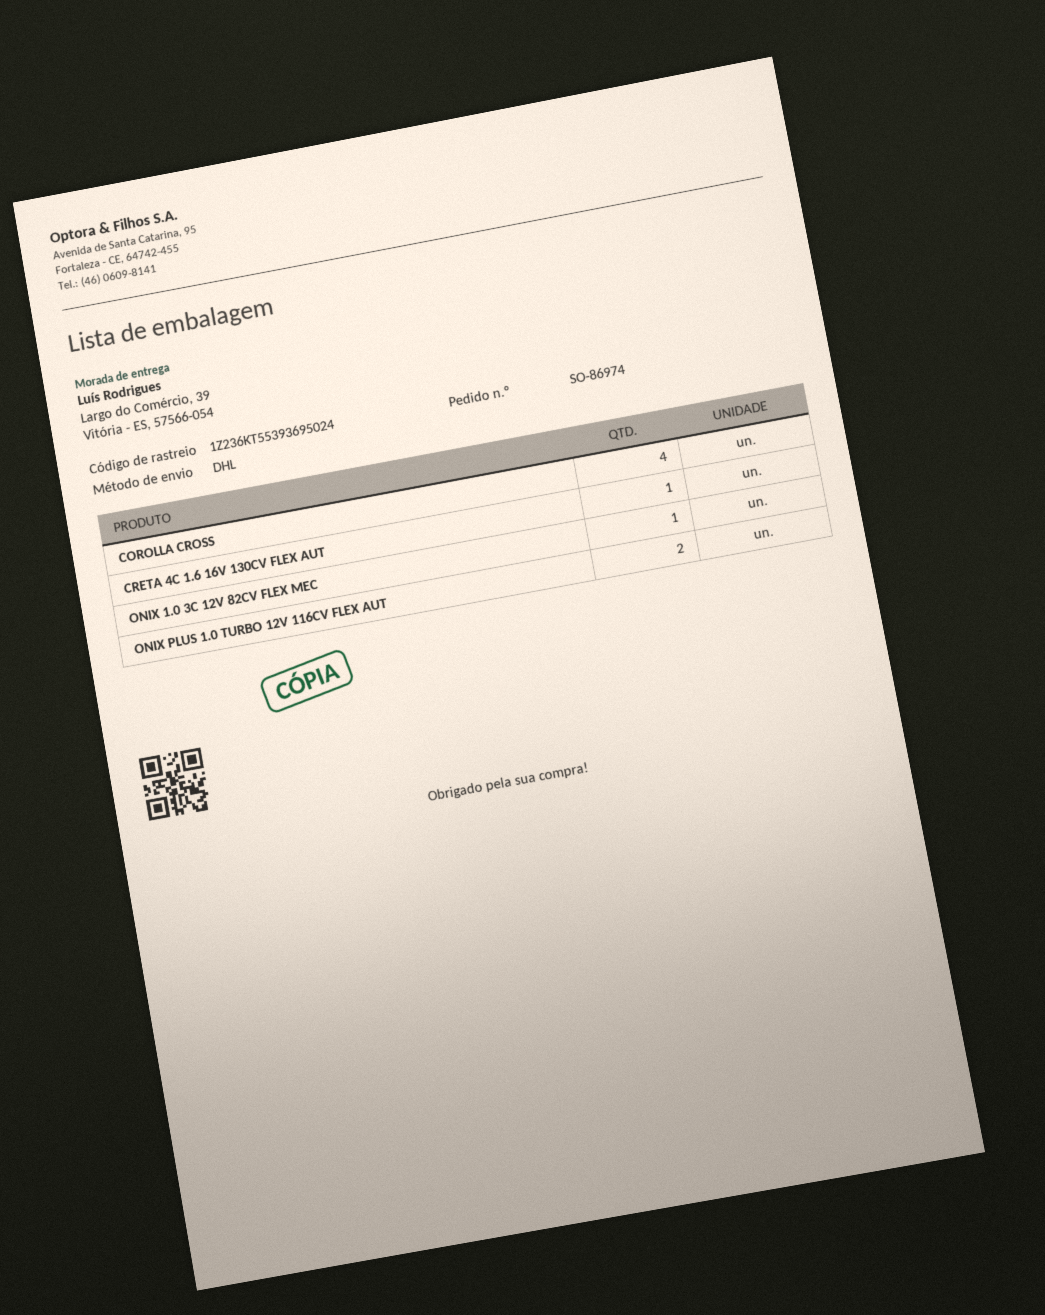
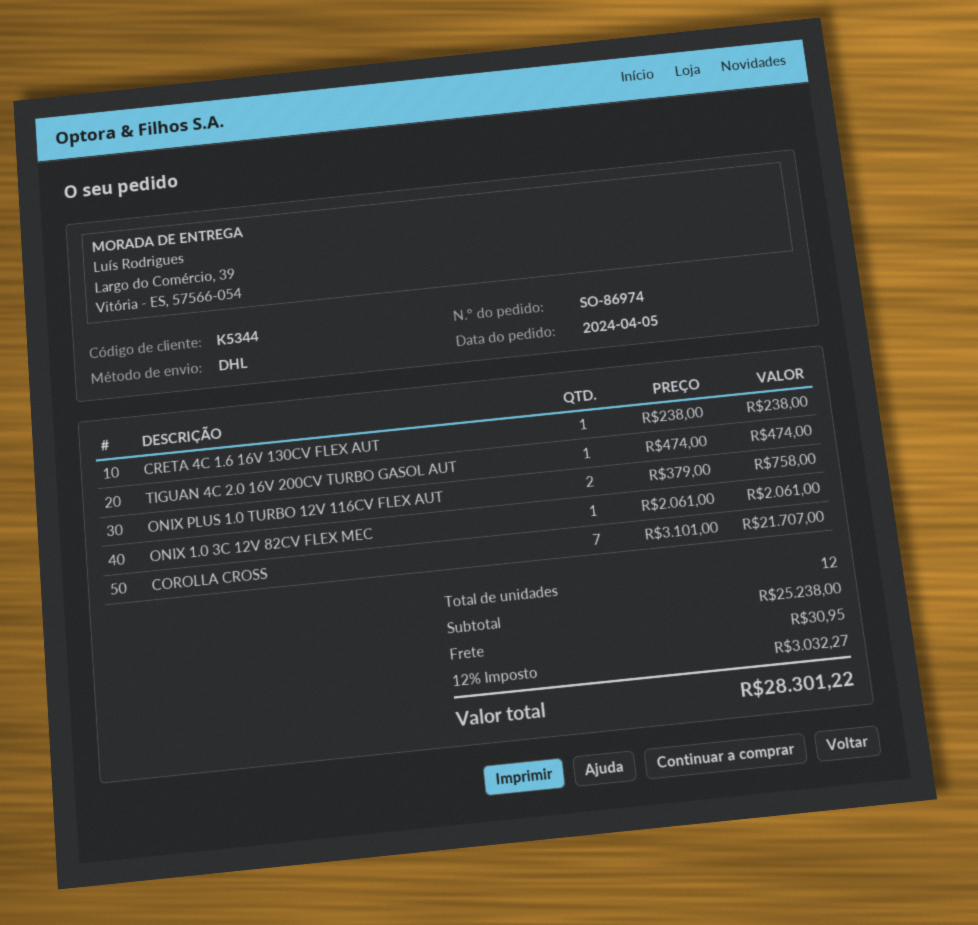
COROLLA CROSS: 4 -> 7
TIGUAN 4C 2.0 16V 200CV TURBO GASOL AUT: none -> 1

